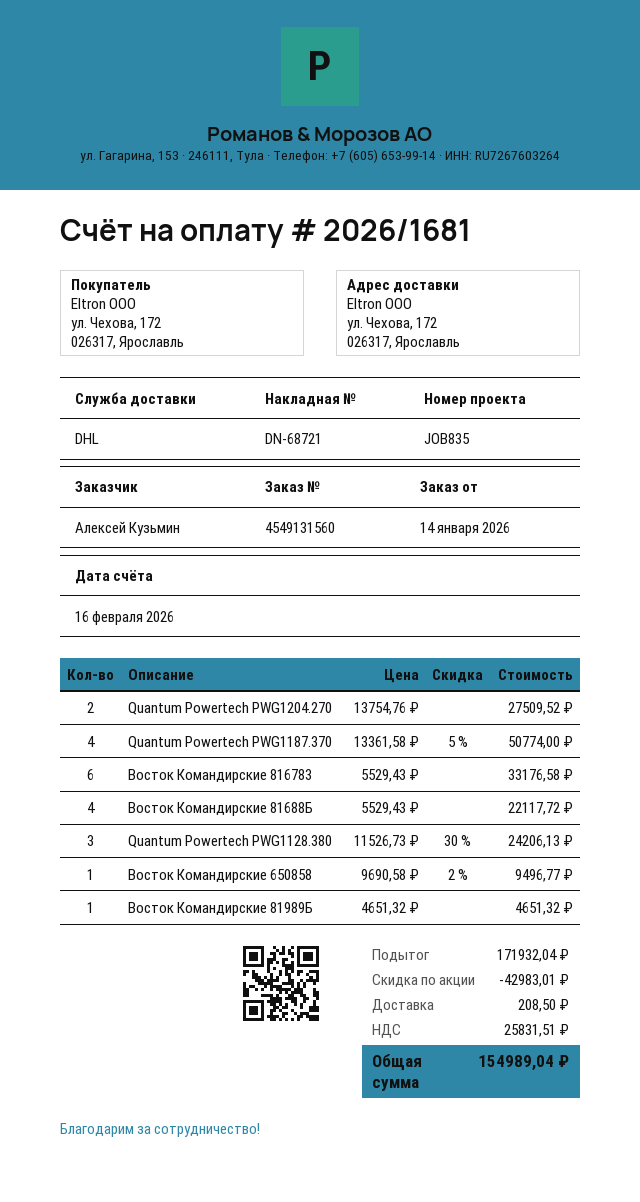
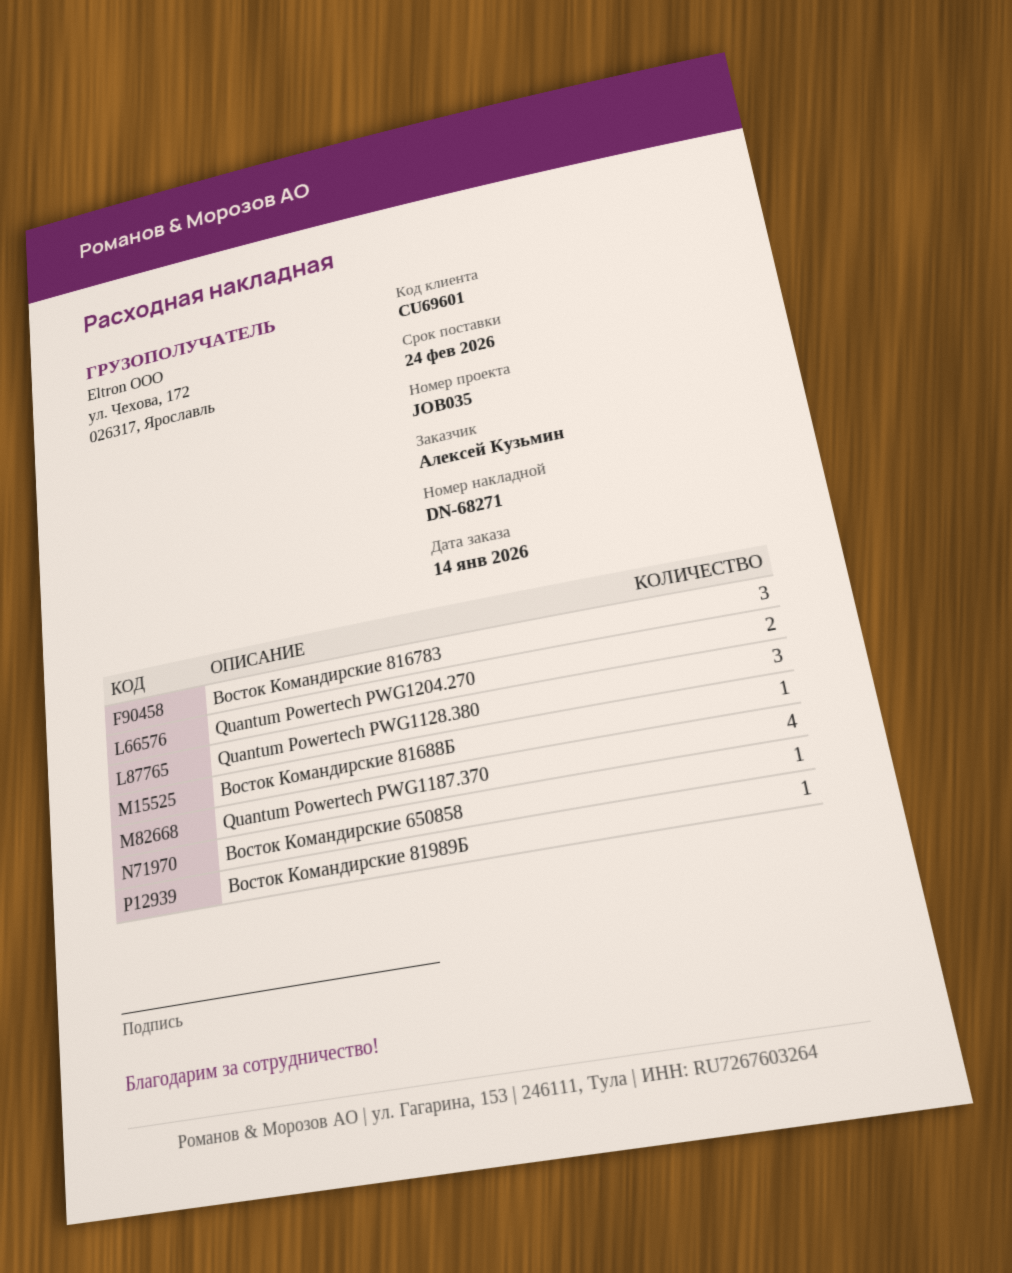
delivery note number: DN-68721 -> DN-68271
reference: JOB835 -> JOB035
Восток Командирские 816783: 6 -> 3
Восток Командирские 81688Б: 4 -> 1

